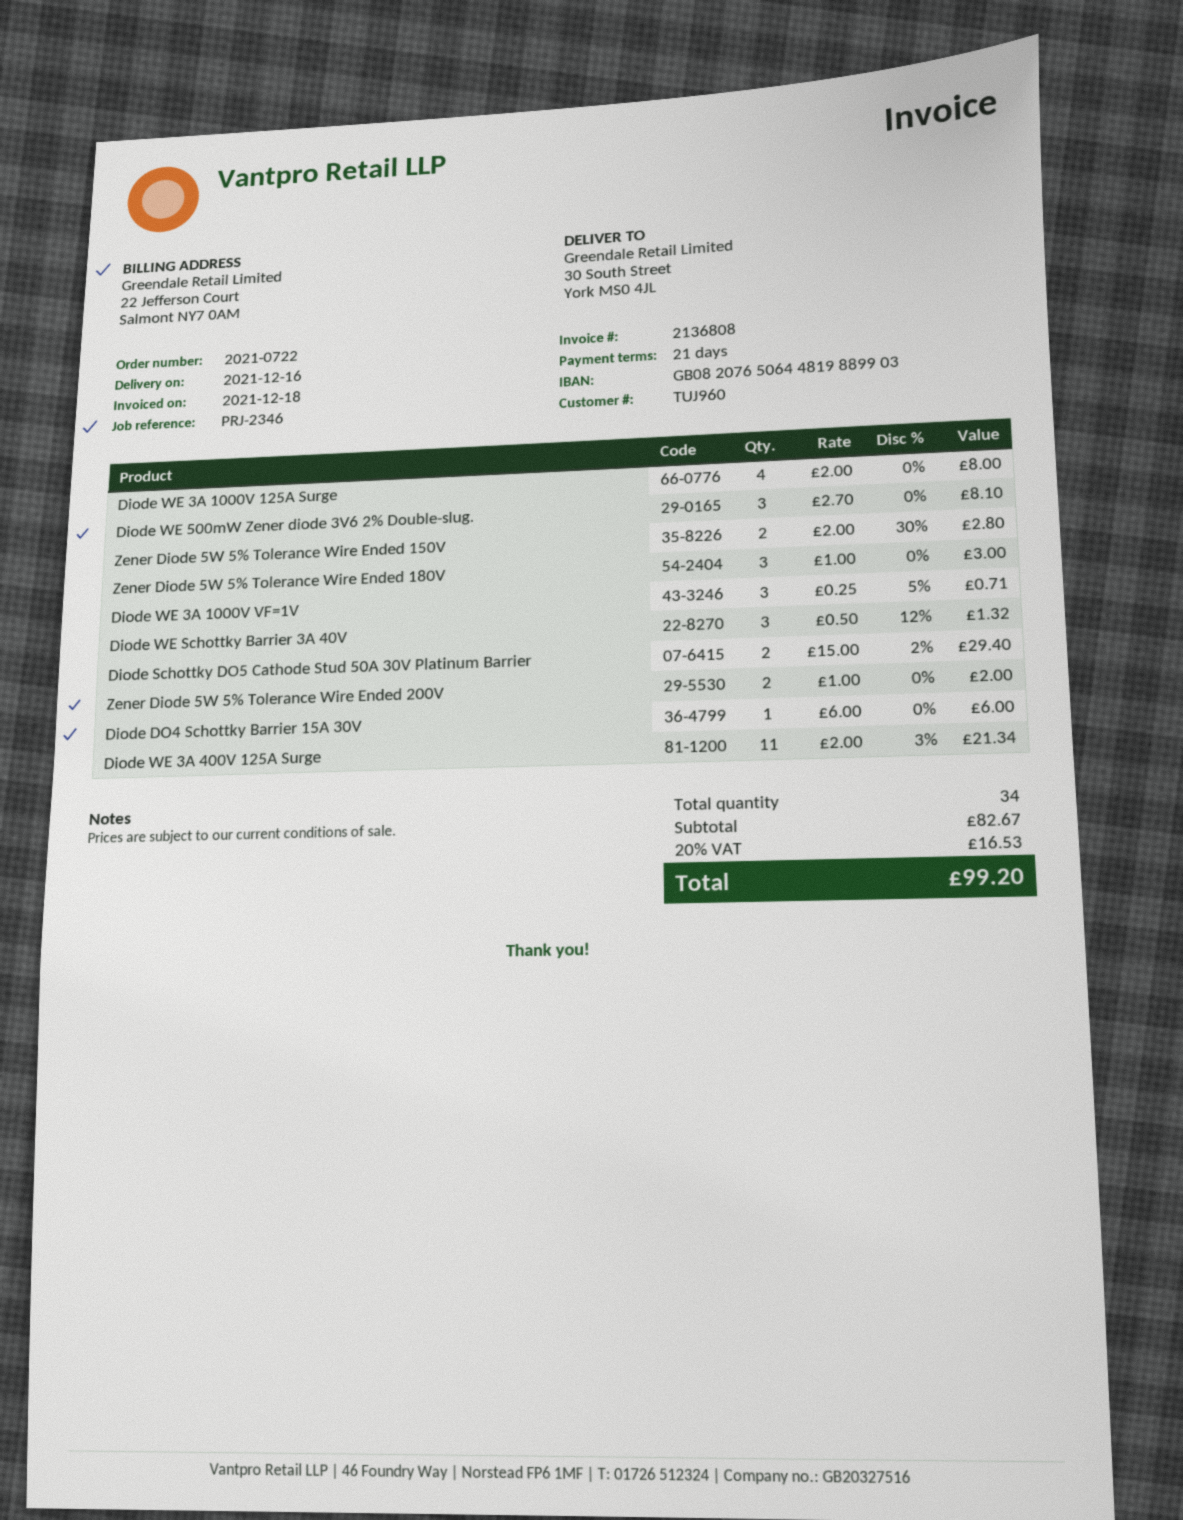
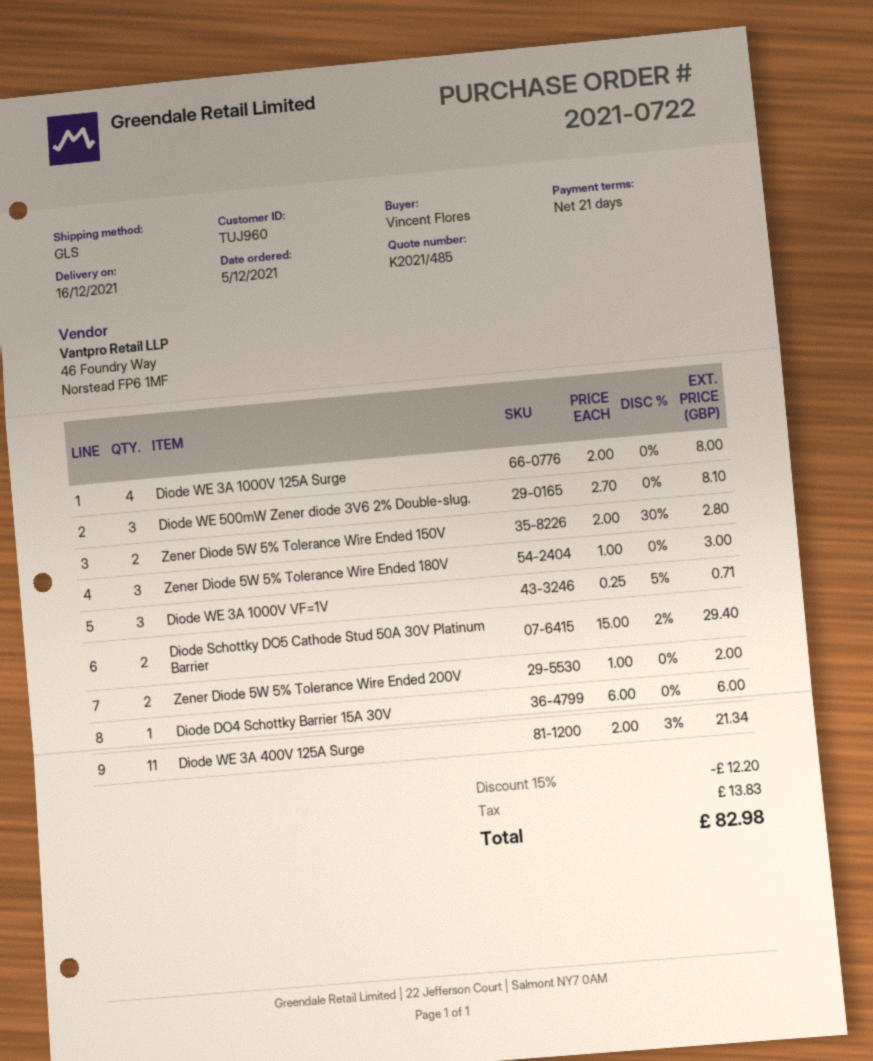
Diode WE Schottky Barrier 3A 40V: 3 x 0.50 - 12% = 1.32 -> none
discount: none -> 15% = 12.20
tax: 16.53 -> 13.83
total: 99.20 -> 82.98

